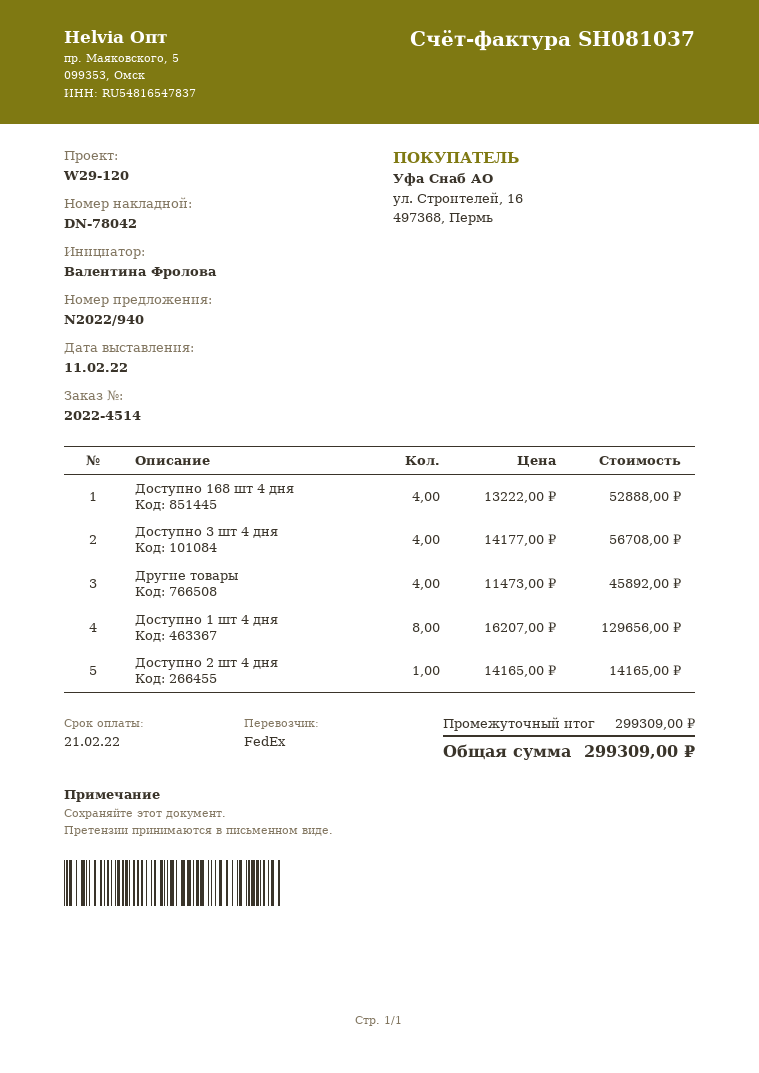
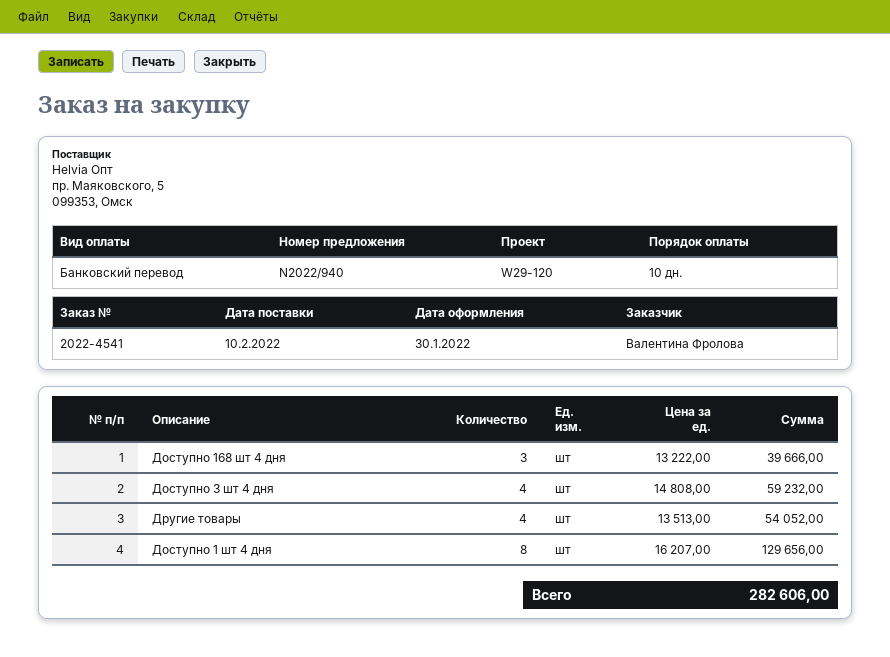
order number: 2022-4514 -> 2022-4541
Доступно 168 шт 4 дня: 4 x 13222.00 = 52888.00 -> 3 x 13222.00 = 39666.00
Доступно 3 шт 4 дня: 4 x 14177.00 = 56708.00 -> 4 x 14808.00 = 59232.00
Другие товары: 4 x 11473.00 = 45892.00 -> 4 x 13513.00 = 54052.00
Доступно 2 шт 4 дня: 1 x 14165.00 = 14165.00 -> none
total: 299309.00 -> 282606.00

